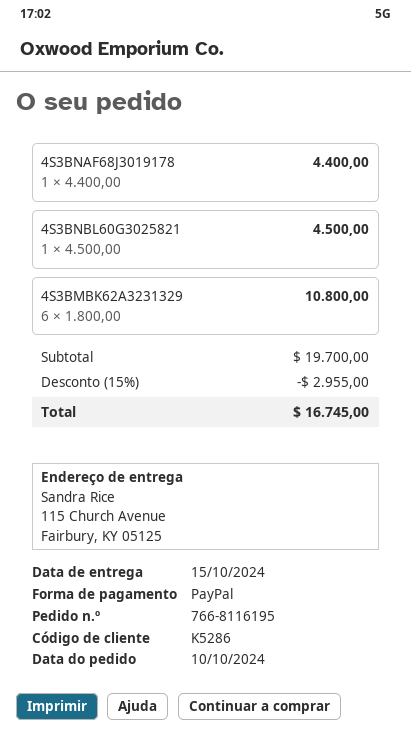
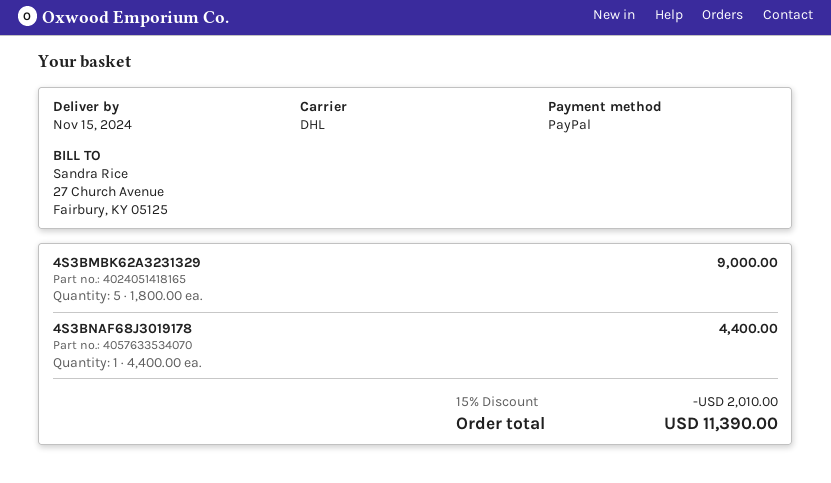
delivery date: 2024-10-15 -> 2024-11-15
4S3BNBL60G3025821: 1 x 4500.00 = 4500.00 -> none
4S3BMBK62A3231329: 6 x 1800.00 = 10800.00 -> 5 x 1800.00 = 9000.00
discount: 15% = 2955.00 -> 15% = 2010.00
total: 16745.00 -> 11390.00

